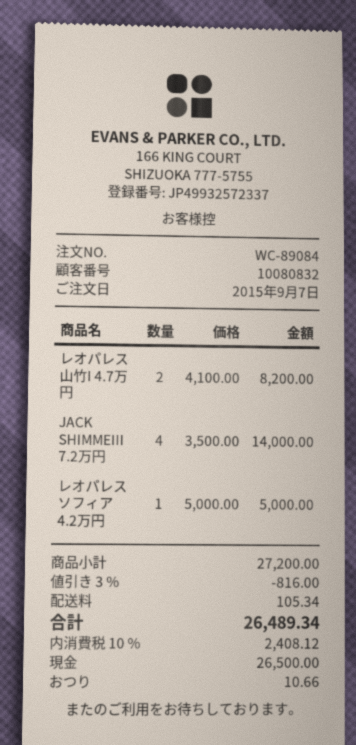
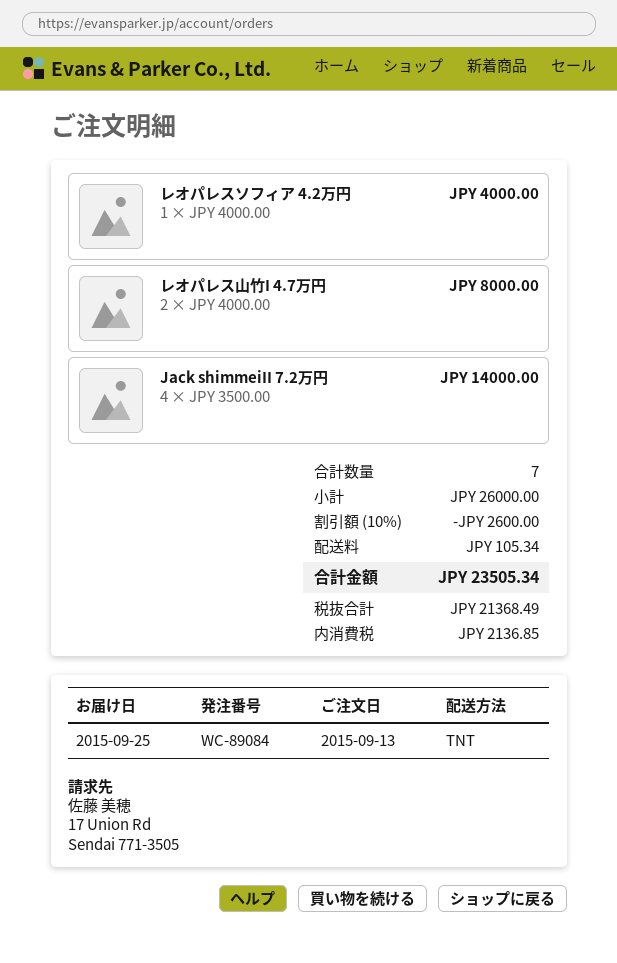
order date: 2015-09-07 -> 2015-09-13
レオパレス山竹I 4.7万円: 2 x 4100.00 = 8200.00 -> 2 x 4000.00 = 8000.00
レオパレスソフィア 4.2万円: 1 x 5000.00 = 5000.00 -> 1 x 4000.00 = 4000.00
subtotal: 27200.00 -> 26000.00
discount: 3% = 816.00 -> 10% = 2600.00
tax: 2408.12 -> 2136.85
total: 26489.34 -> 23505.34

